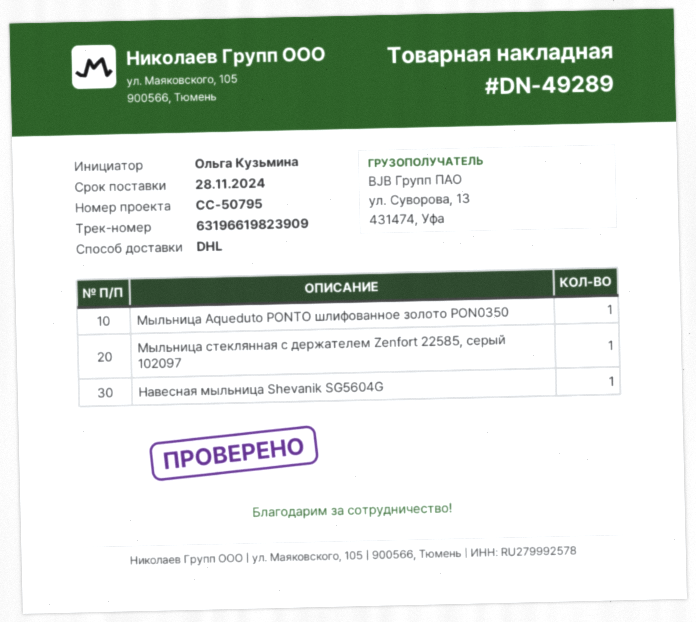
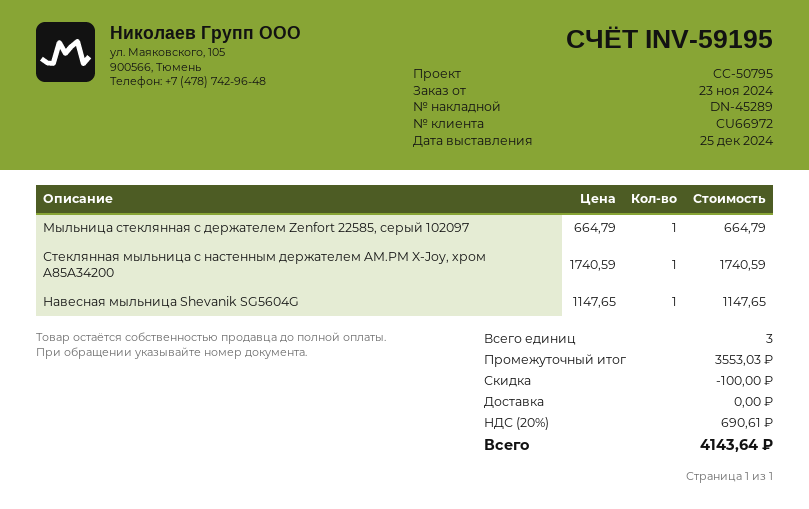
delivery note number: DN-49289 -> DN-45289
Мыльница Aqueduto PONTO шлифованное золото PON0350: 1 -> none
Стеклянная мыльница с настенным держателем AM.PM X-Joy, хром A85A34200: none -> 1

